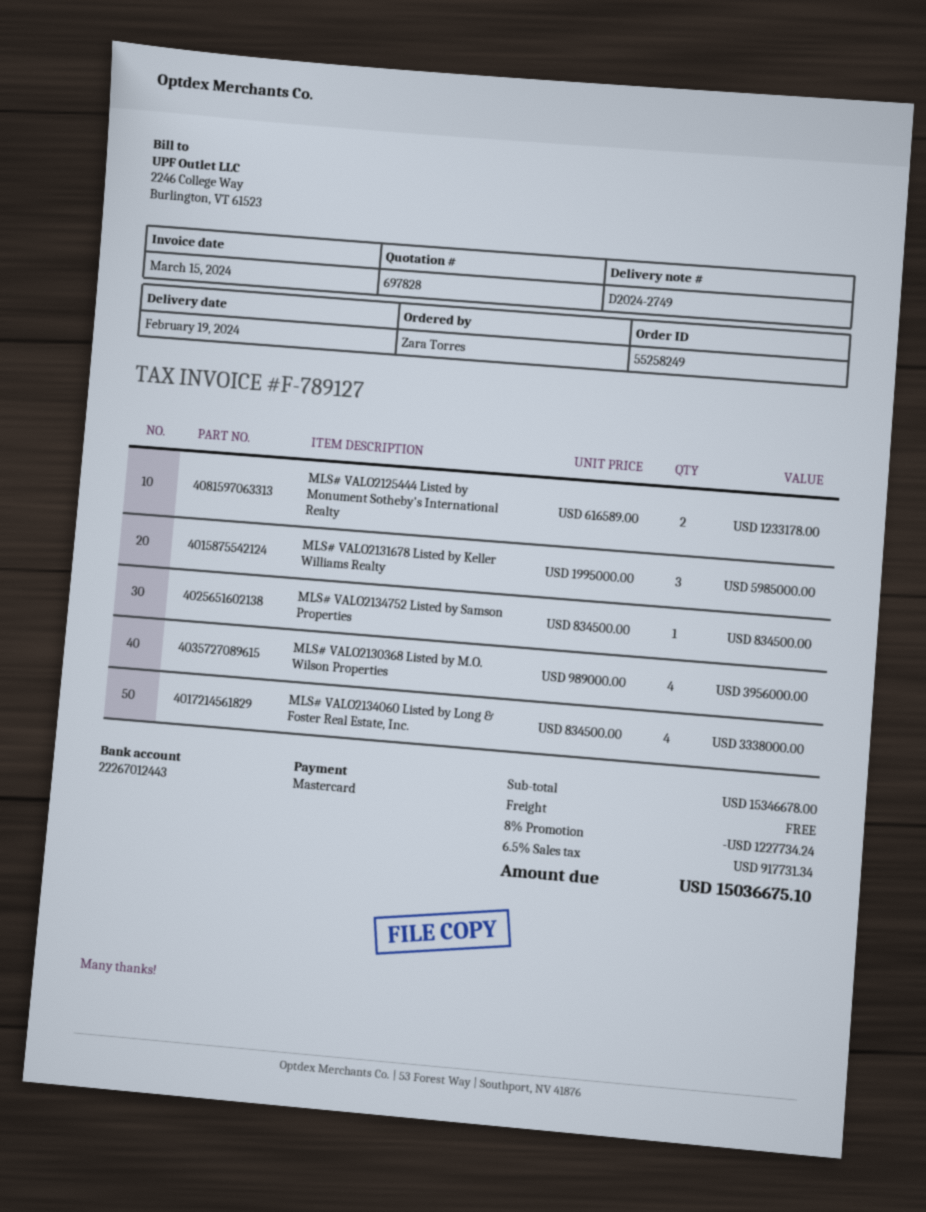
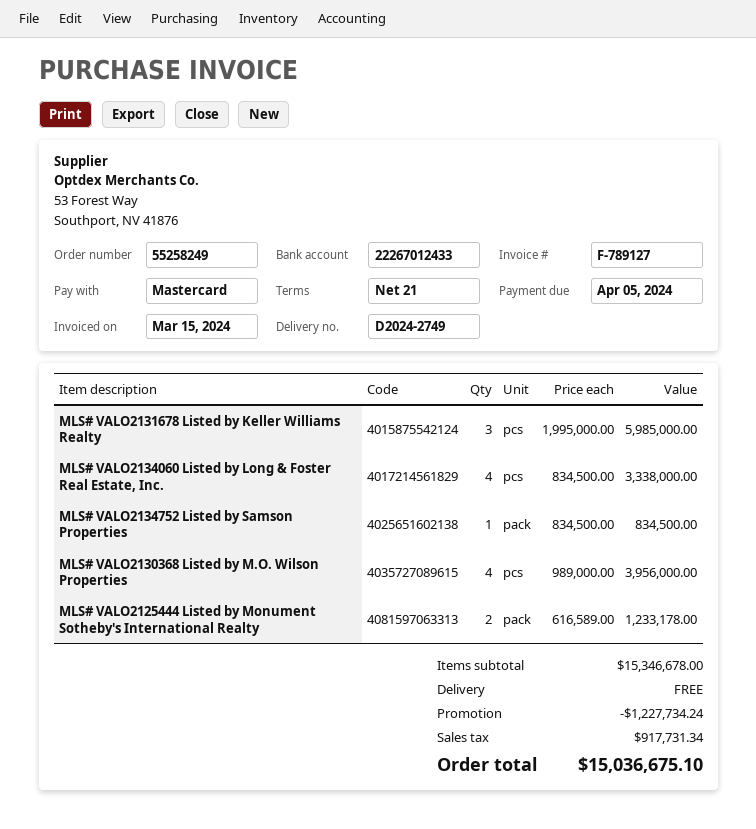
bank account: 22267012443 -> 22267012433

